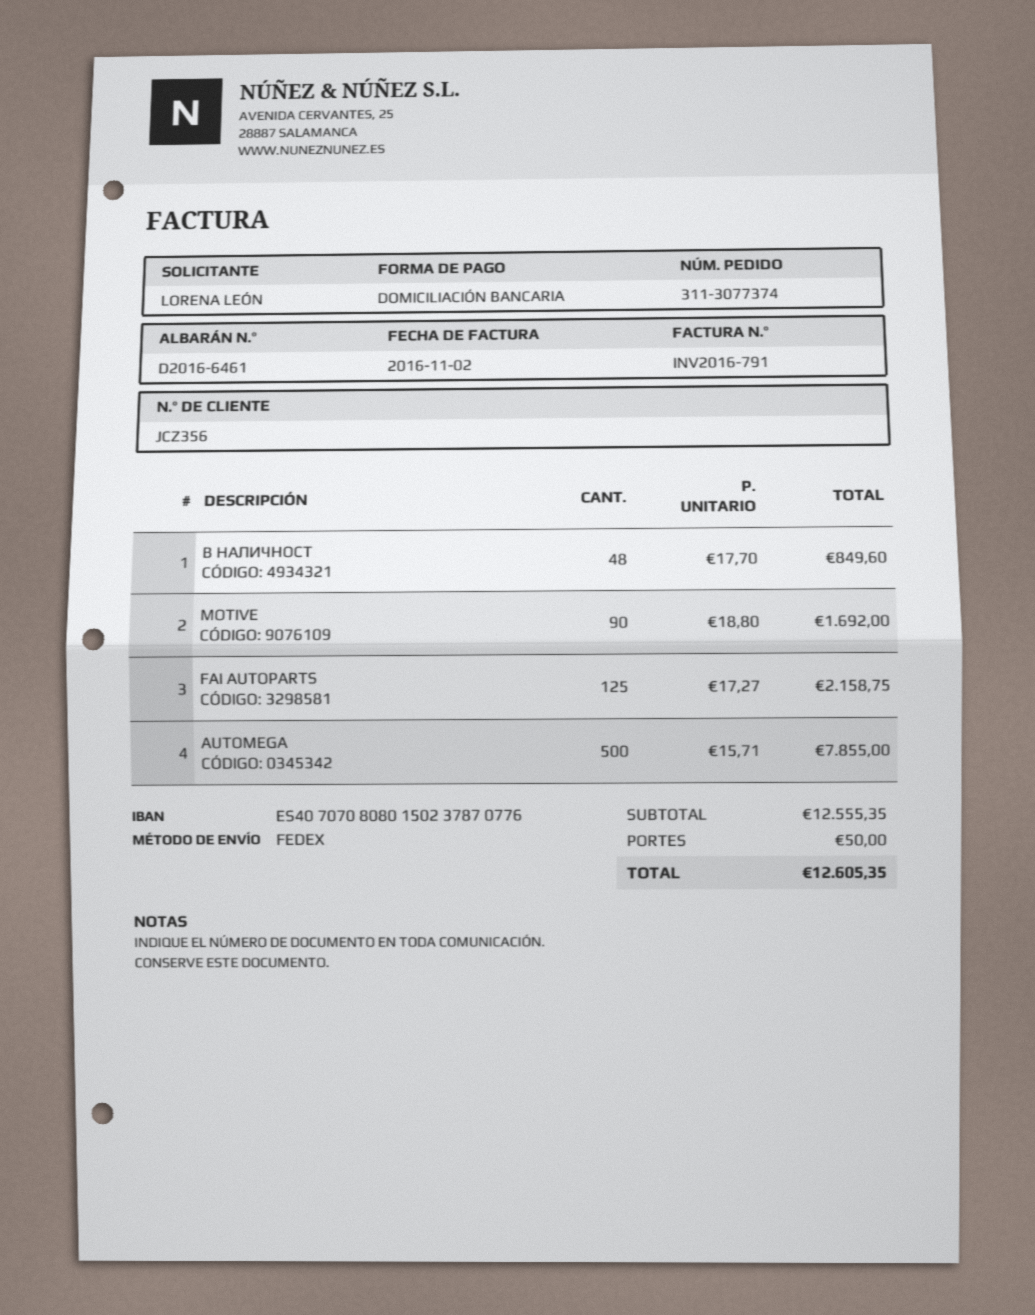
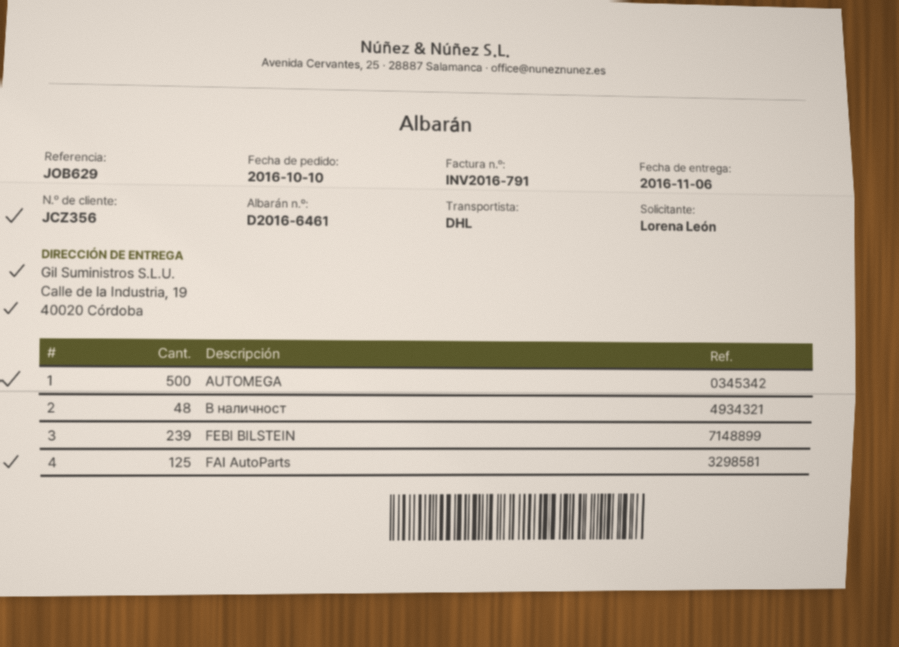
shipping method: FedEx -> DHL
MOTIVE: 90 -> none
FEBI BILSTEIN: none -> 239

